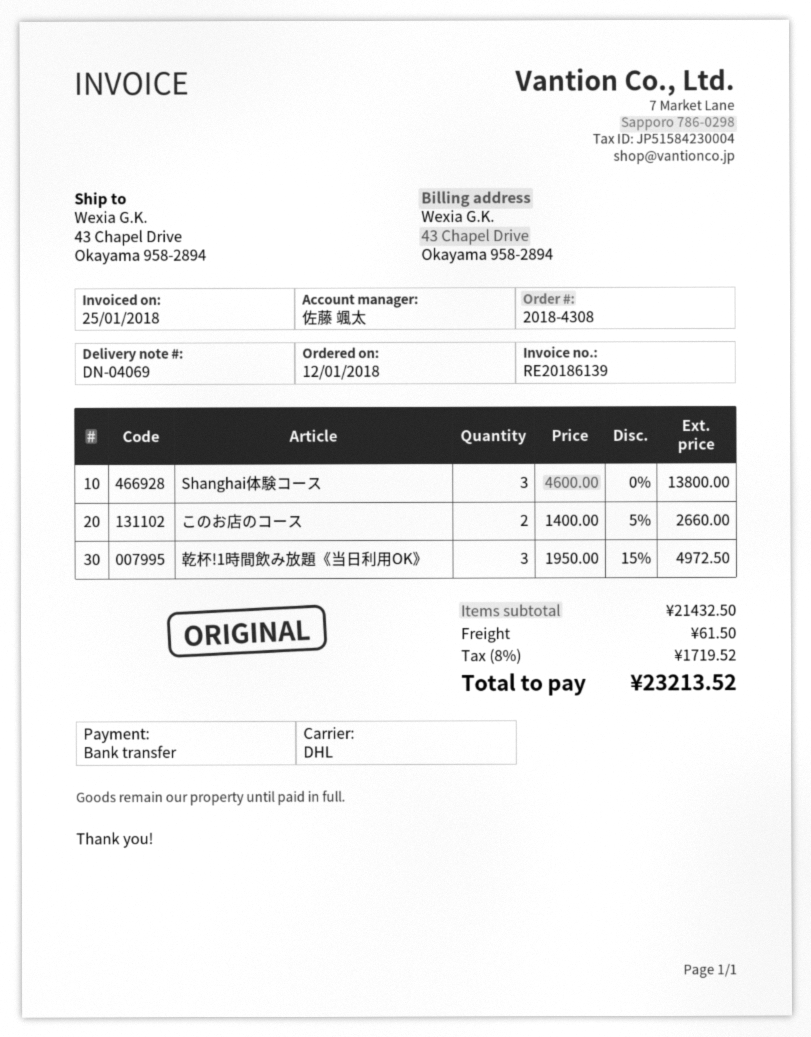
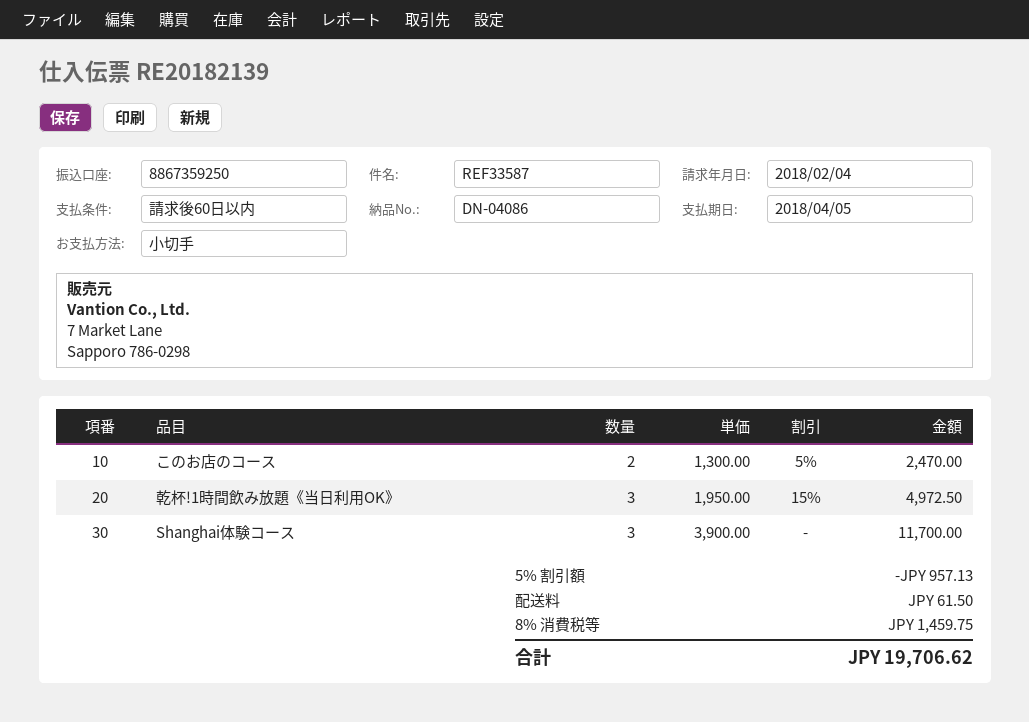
delivery note number: DN-04069 -> DN-04086
invoice number: RE20186139 -> RE20182139
invoice date: 2018-01-25 -> 2018-02-04
payment method: bank transfer -> cheque
Shanghai体験コース: 3 x 4600.00 = 13800.00 -> 3 x 3900.00 = 11700.00
このお店のコース: 2 x 1400.00 - 5% = 2660.00 -> 2 x 1300.00 - 5% = 2470.00
discount: none -> 5% = 957.13
tax: 8% = 1719.52 -> 8% = 1459.75
total: 23213.52 -> 19706.62

